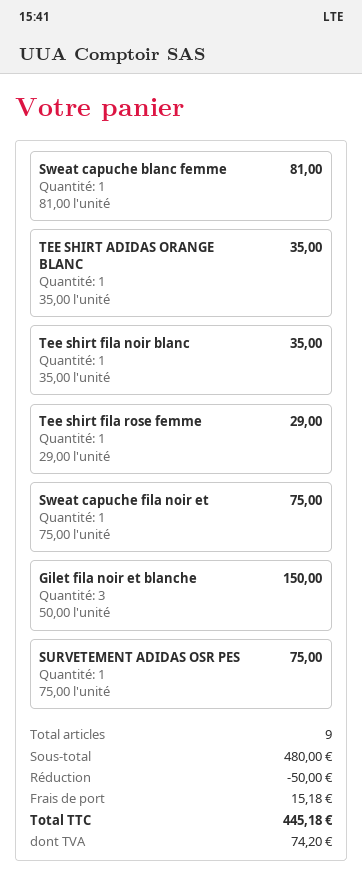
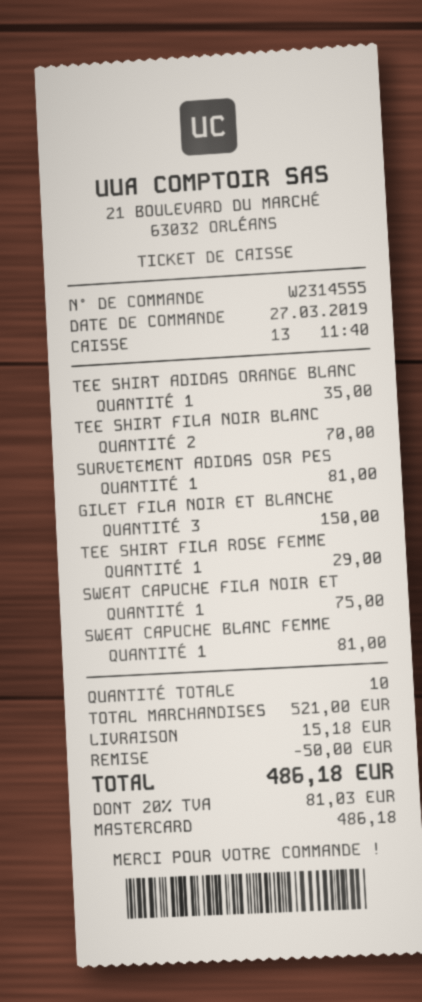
Tee shirt fila noir blanc: 1 for 35.00 -> 2 for 70.00
SURVETEMENT ADIDAS OSR PES: 1 for 75.00 -> 1 for 81.00
total quantity: 9 -> 10
subtotal: 480.00 -> 521.00
tax: 74.20 -> 81.03
total: 445.18 -> 486.18

